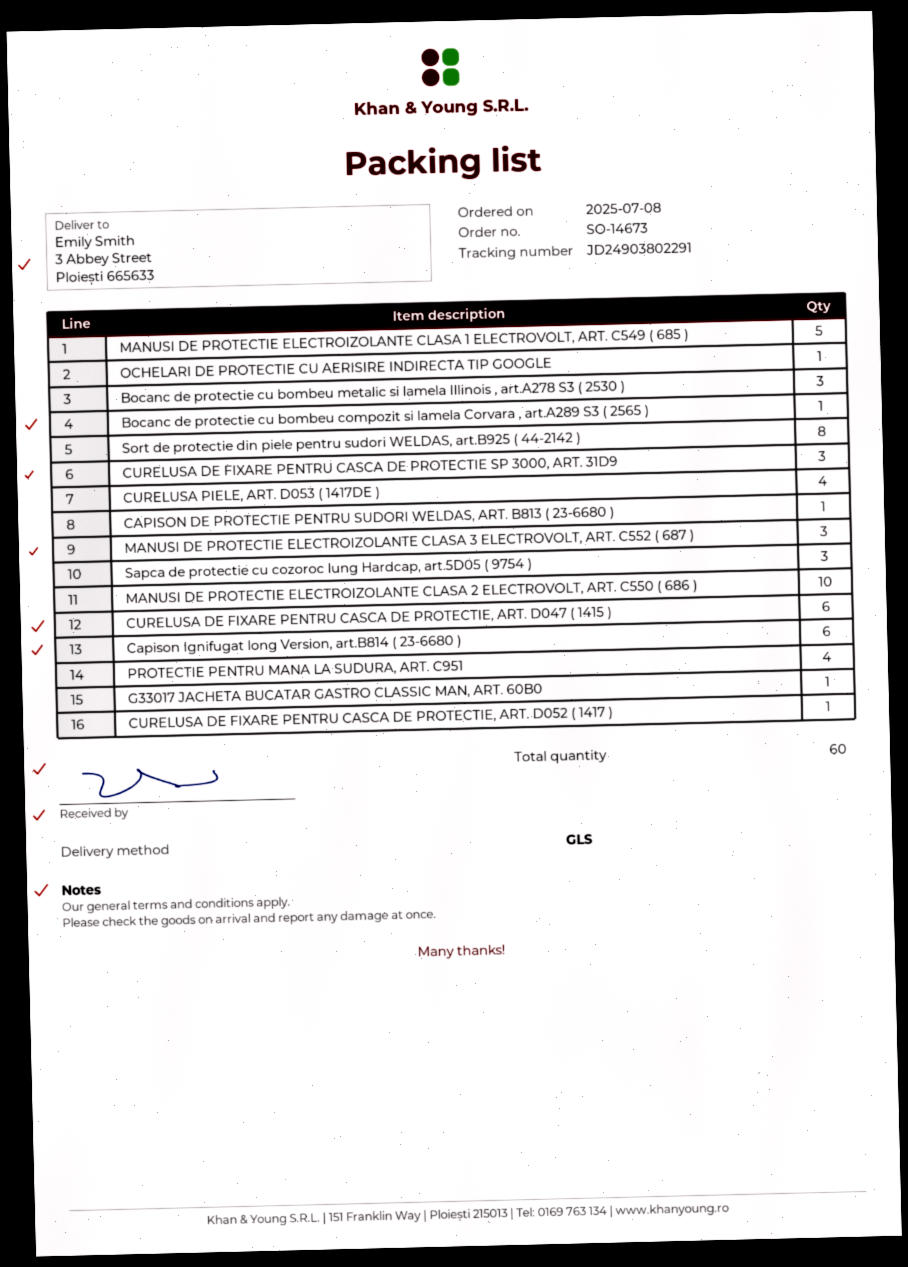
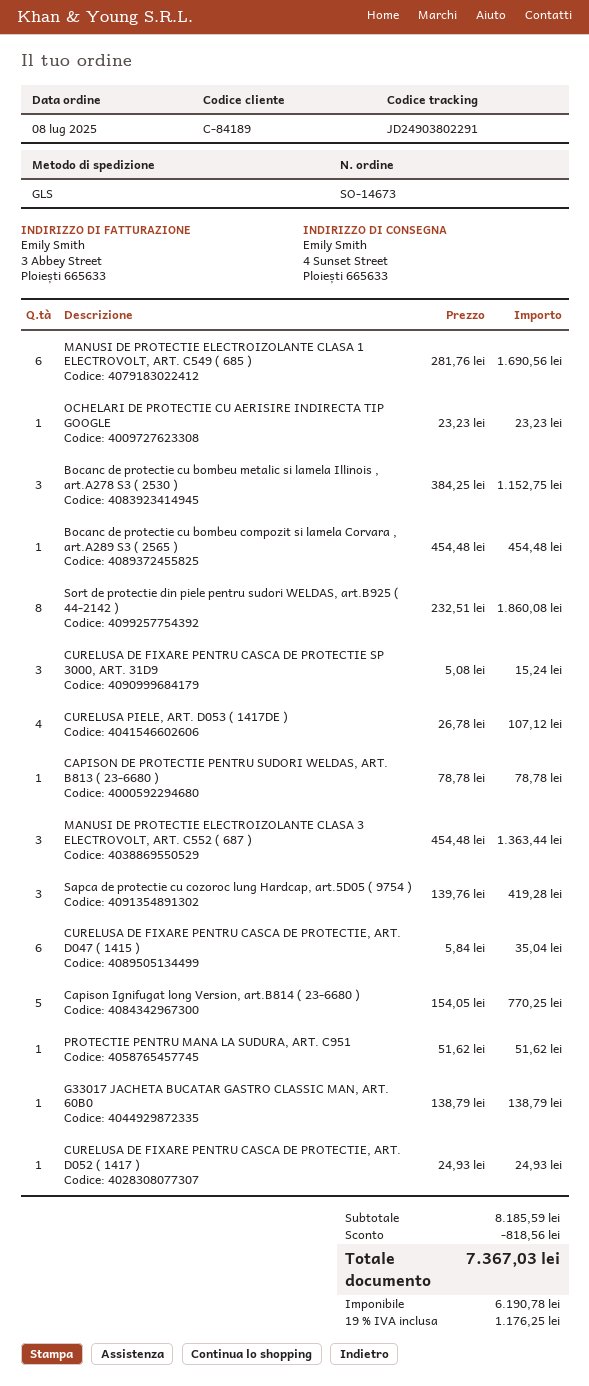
ship to: 3 Abbey Street, Ploiești 665633 -> 4 Sunset Street, Ploiești 665633
MANUSI DE PROTECTIE ELECTROIZOLANTE CLASA 1 ELECTROVOLT, ART. C549 ( 685 ): 5 -> 6
MANUSI DE PROTECTIE ELECTROIZOLANTE CLASA 2 ELECTROVOLT, ART. C550 ( 686 ): 10 -> none
Capison Ignifugat long Version, art.B814 ( 23-6680 ): 6 -> 5
PROTECTIE PENTRU MANA LA SUDURA, ART. C951: 4 -> 1

